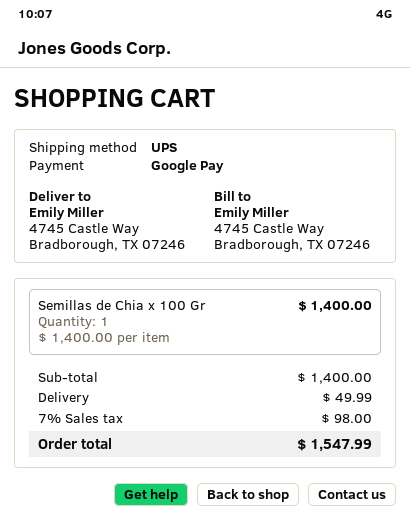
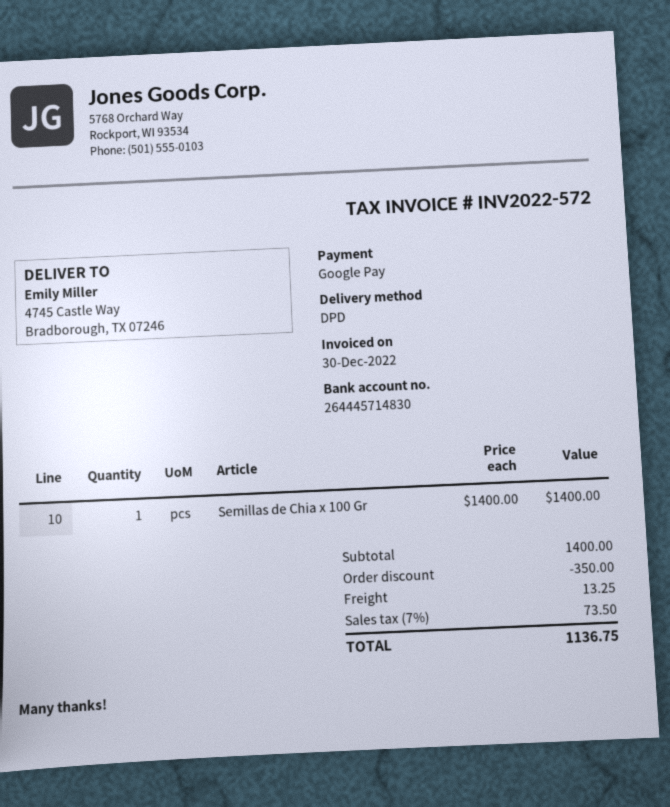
shipping method: UPS -> DPD
discount: none -> 350.00
shipping: 49.99 -> 13.25
tax: 7% = 98.00 -> 7% = 73.50
total: 1547.99 -> 1136.75

